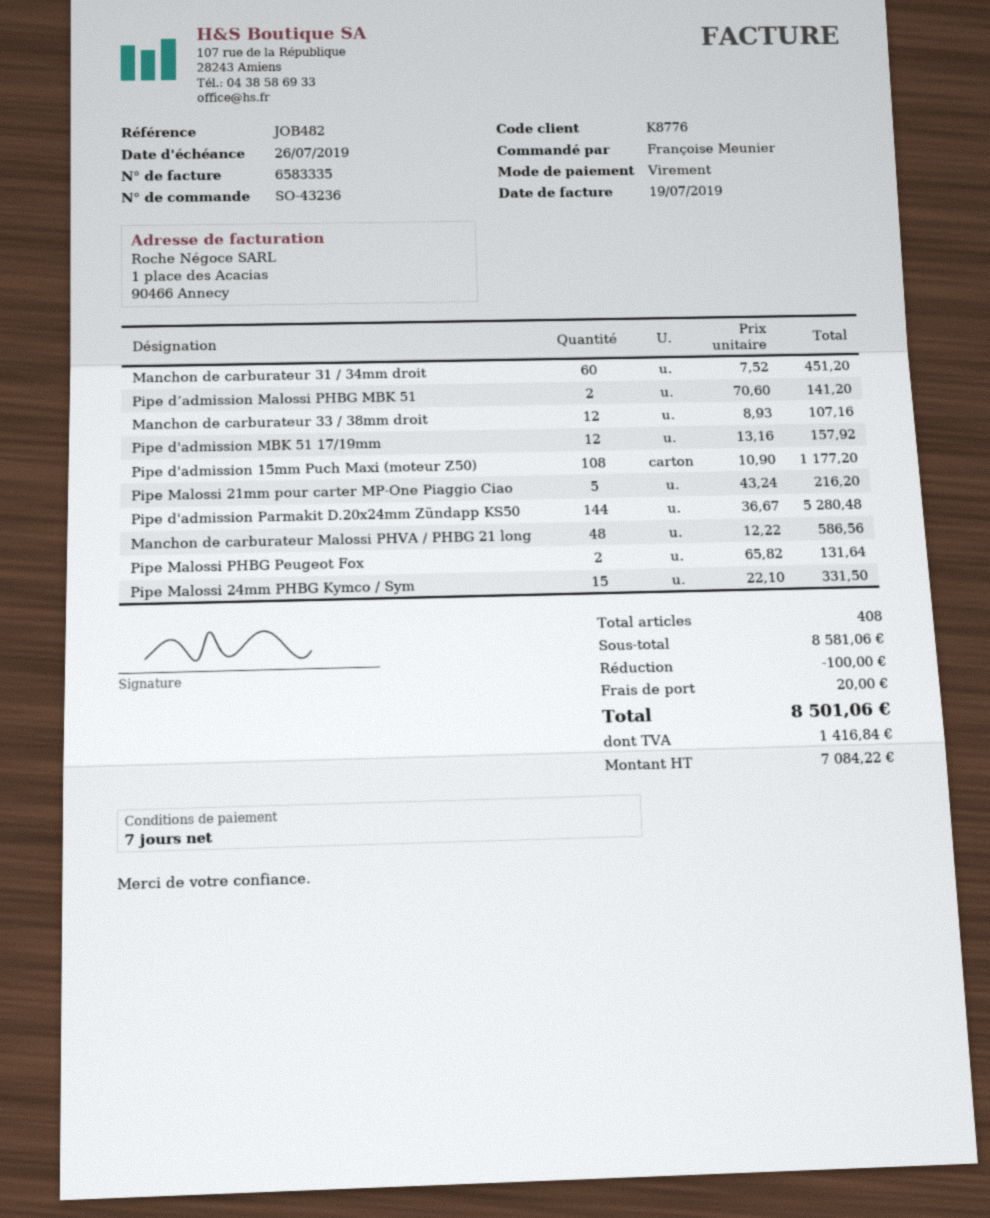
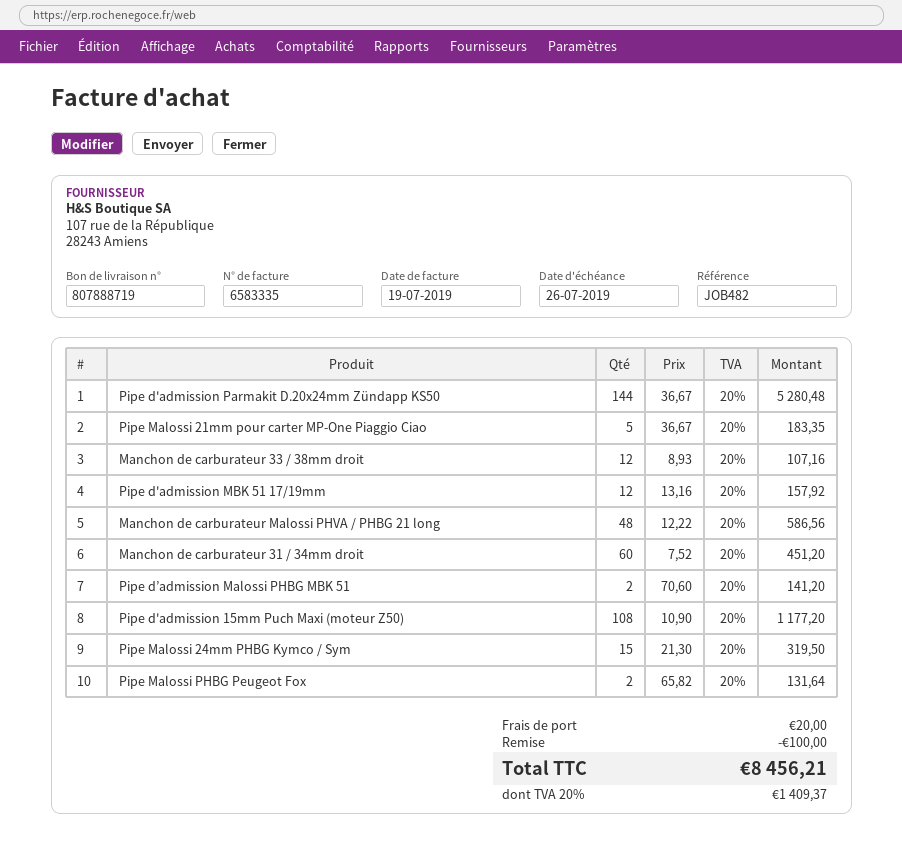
Pipe Malossi 21mm pour carter MP-One Piaggio Ciao: 5 x 43.24 = 216.20 -> 5 x 36.67 = 183.35
Pipe Malossi 24mm PHBG Kymco / Sym: 15 x 22.10 = 331.50 -> 15 x 21.30 = 319.50
tax: 1416.84 -> 1409.37
total: 8501.06 -> 8456.21

